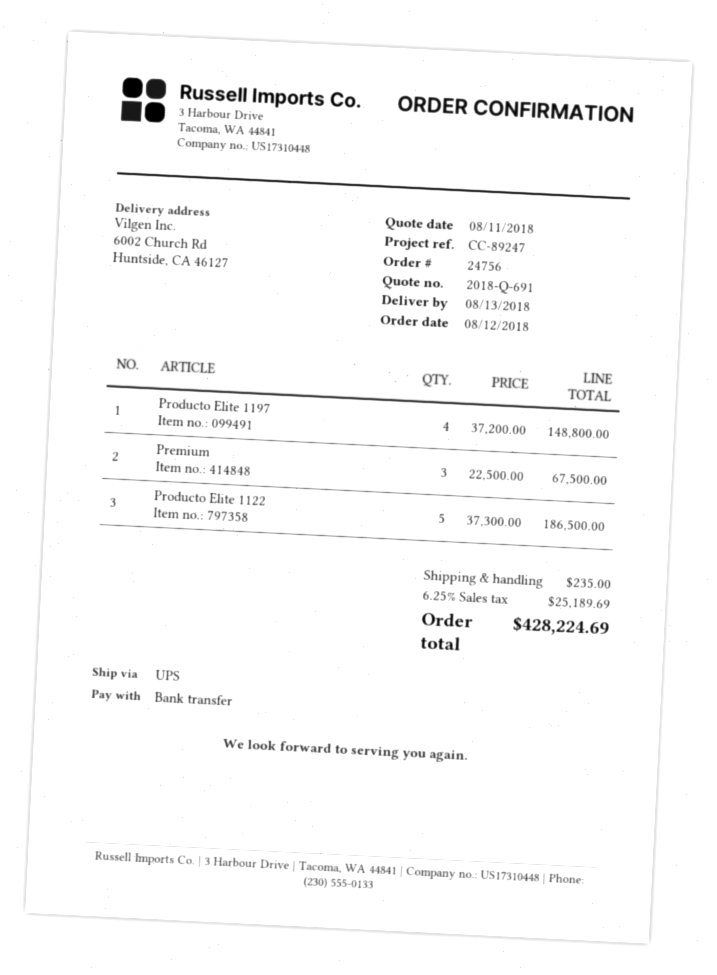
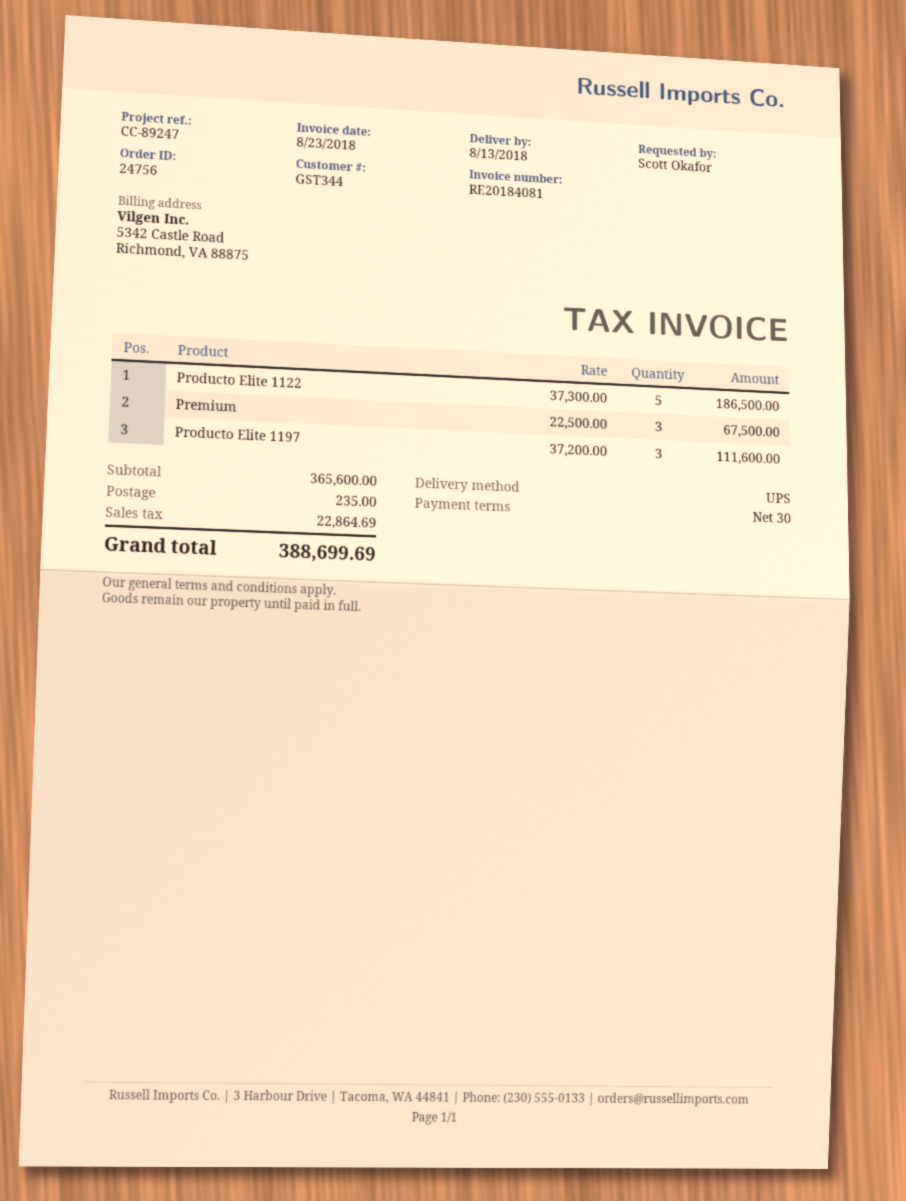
Producto Elite 1197: 4 x 37200.00 = 148800.00 -> 3 x 37200.00 = 111600.00
tax: 25189.69 -> 22864.69
total: 428224.69 -> 388699.69

